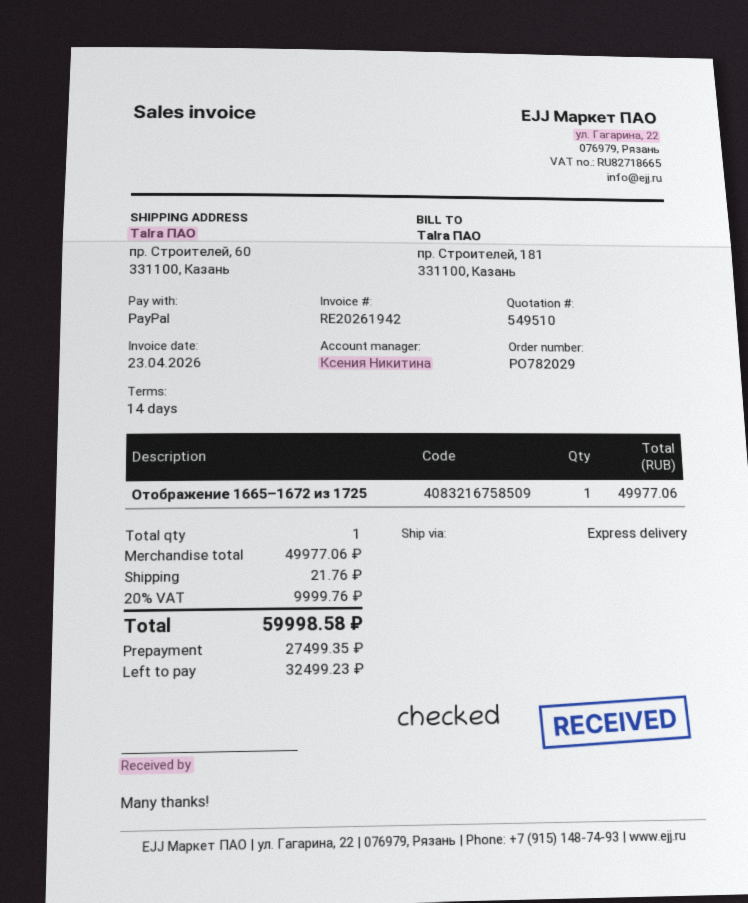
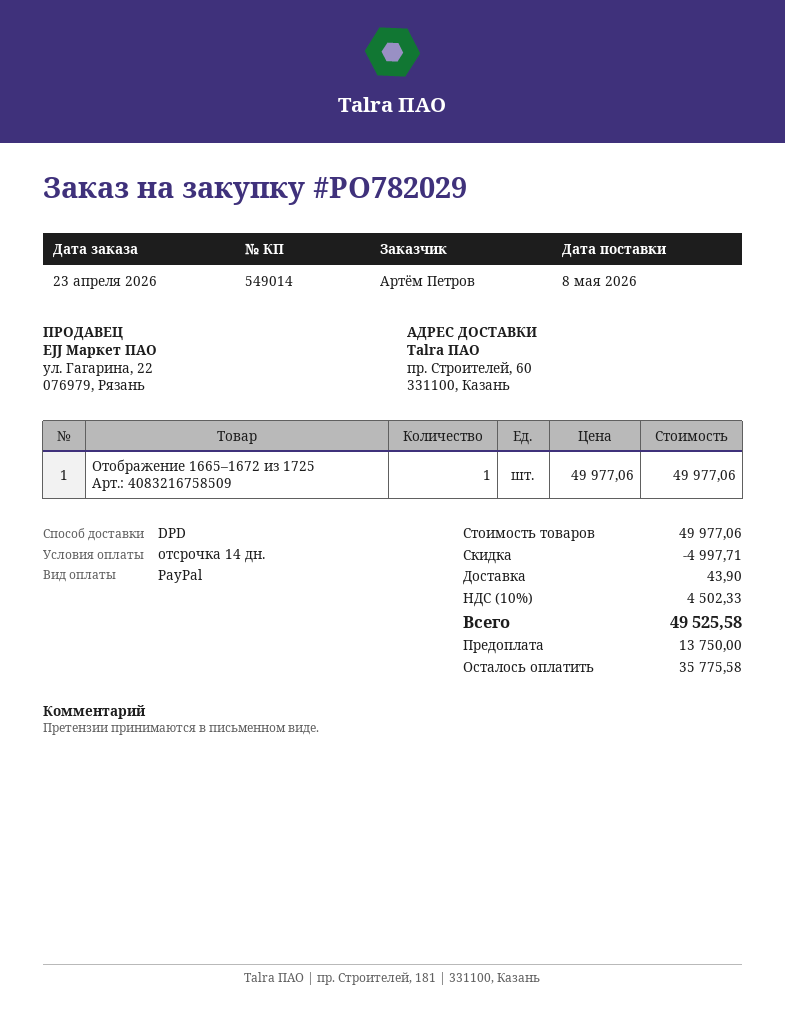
quote number: 549510 -> 549014
shipping method: express -> DPD
discount: none -> 4997.71
shipping: 21.76 -> 43.90
tax: 20% = 9999.76 -> 10% = 4502.33
total: 59998.58 -> 49525.58
deposit: 27499.35 -> 13750.00
balance: 32499.23 -> 35775.58

